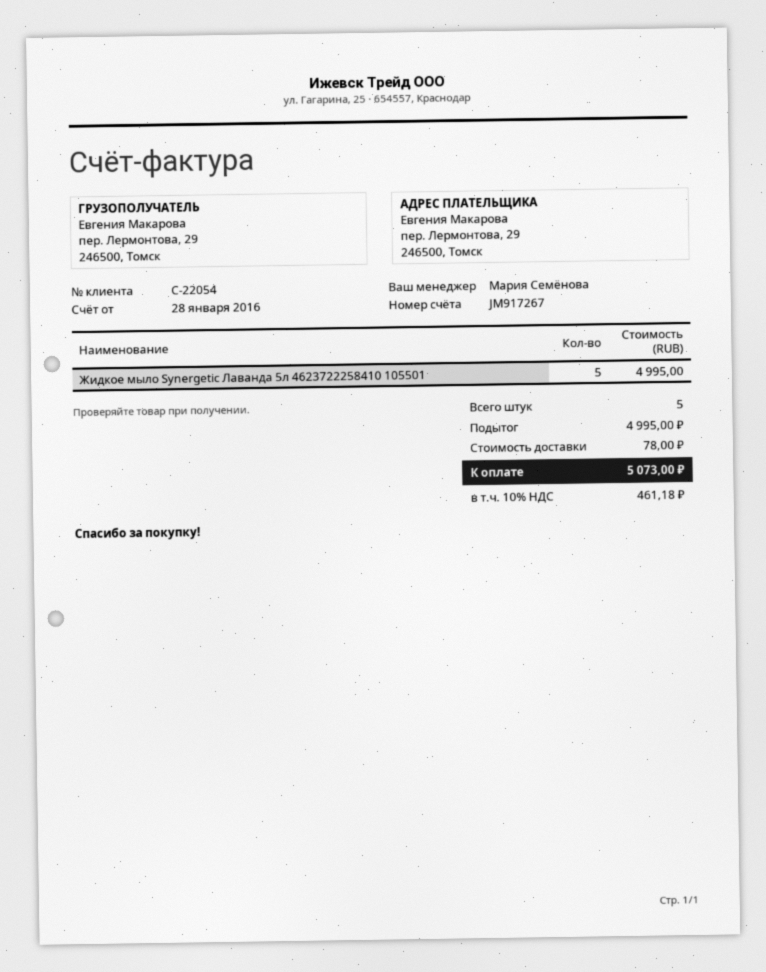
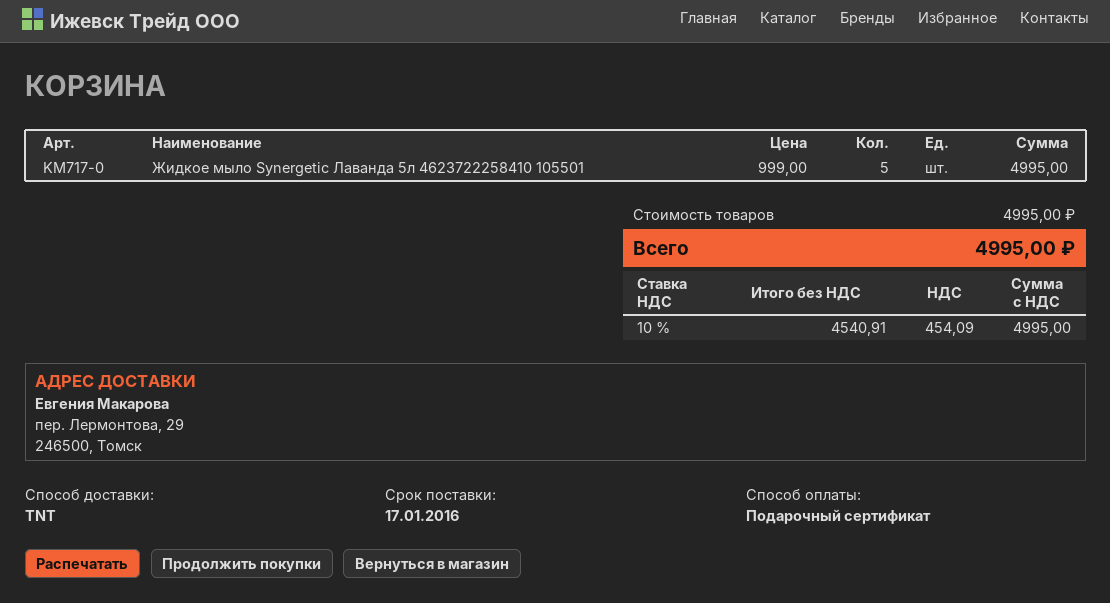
shipping: 78.00 -> none
tax: 10% = 461.18 -> 10% = 454.09
total: 5073.00 -> 4995.00

